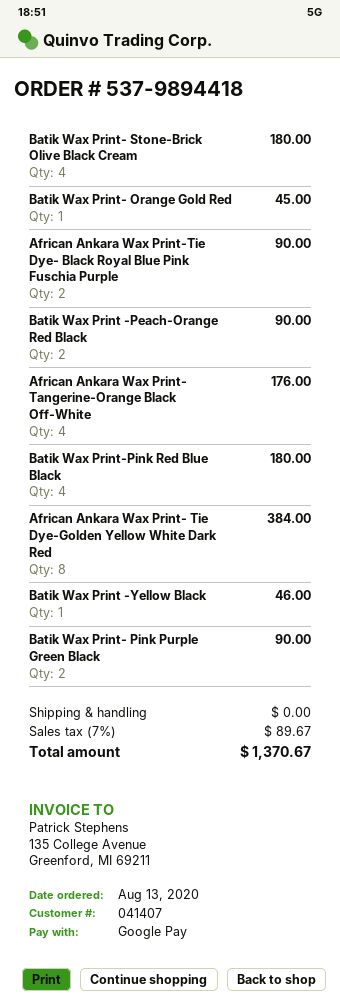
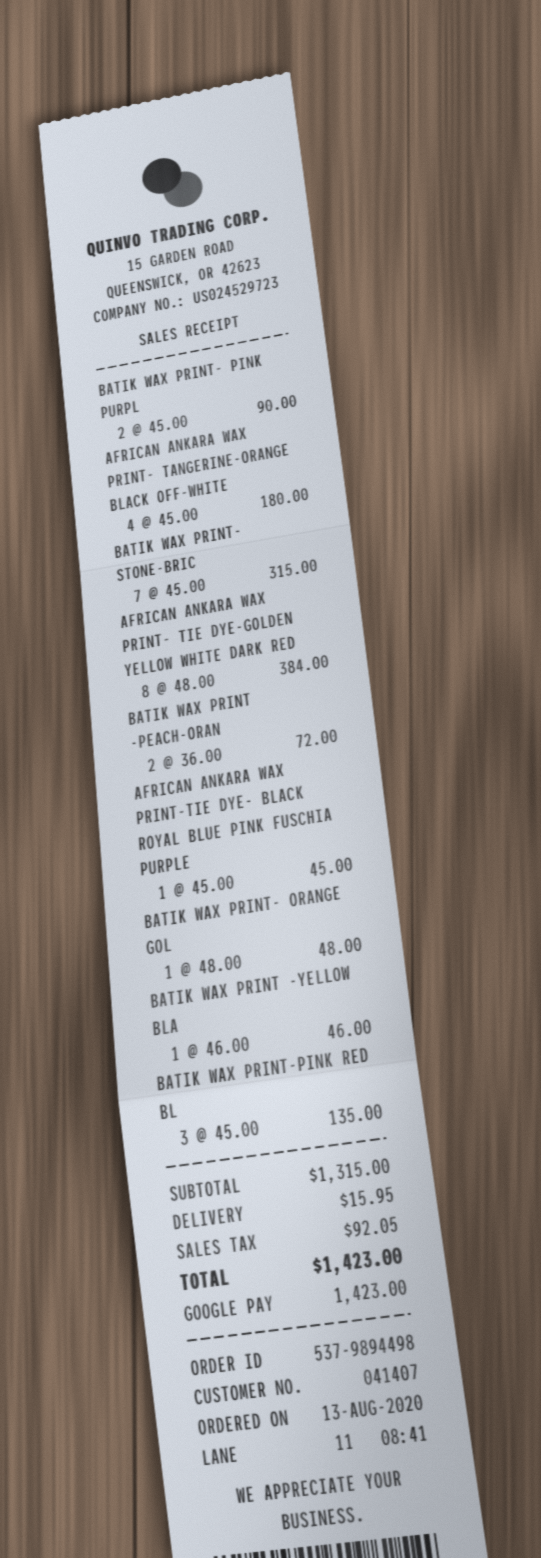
order number: 537-9894418 -> 537-9894498
Batik Wax Print- Stone-Brick Olive Black Cream: 4 for 180.00 -> 7 for 315.00
Batik Wax Print- Orange Gold Red: 1 for 45.00 -> 1 for 48.00
African Ankara Wax Print-Tie Dye- Black Royal Blue Pink Fuschia Purple: 2 for 90.00 -> 1 for 45.00
Batik Wax Print -Peach-Orange Red Black: 2 for 90.00 -> 2 for 72.00
African Ankara Wax Print- Tangerine-Orange Black Off-White: 4 for 176.00 -> 4 for 180.00
Batik Wax Print-Pink Red Blue Black: 4 for 180.00 -> 3 for 135.00
shipping: 0.00 -> 15.95
tax: 89.67 -> 92.05
total: 1370.67 -> 1423.00

